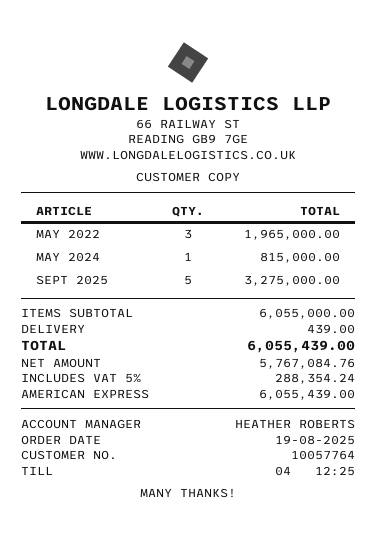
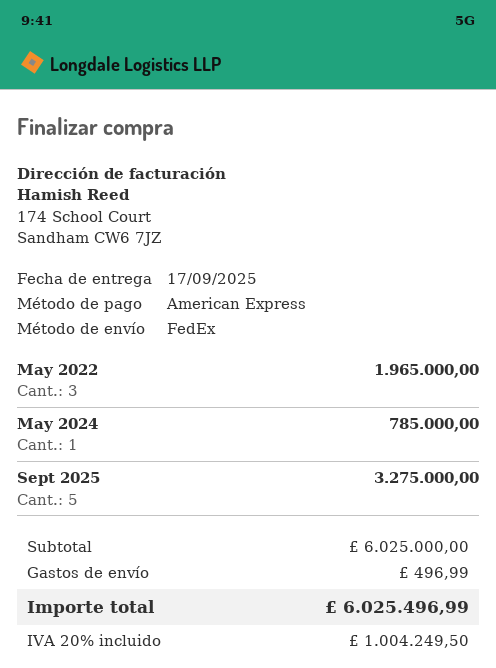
MAY 2024: 1 for 815000.00 -> 1 for 785000.00
subtotal: 6055000.00 -> 6025000.00
shipping: 439.00 -> 496.99
tax: 5% = 288354.24 -> 20% = 1004249.50
total: 6055439.00 -> 6025496.99

